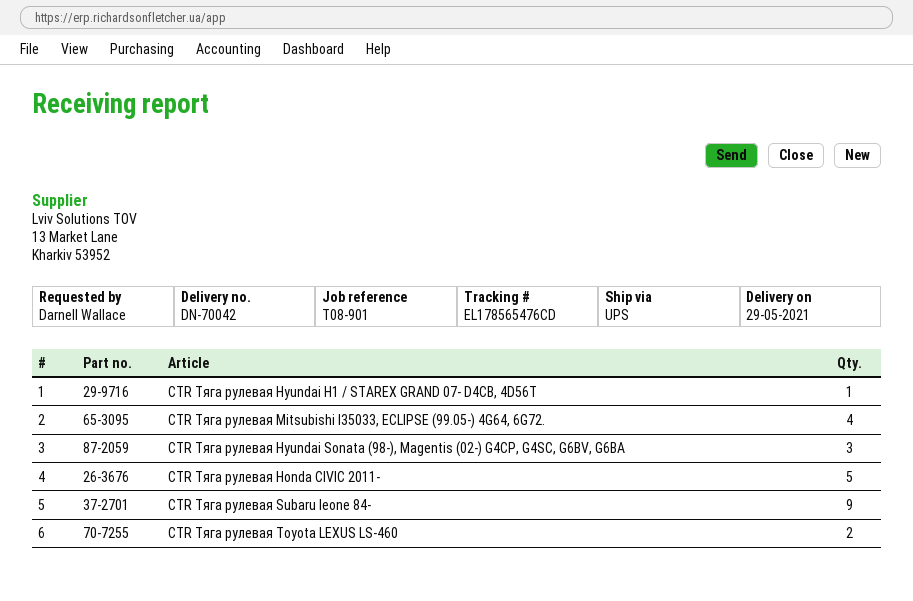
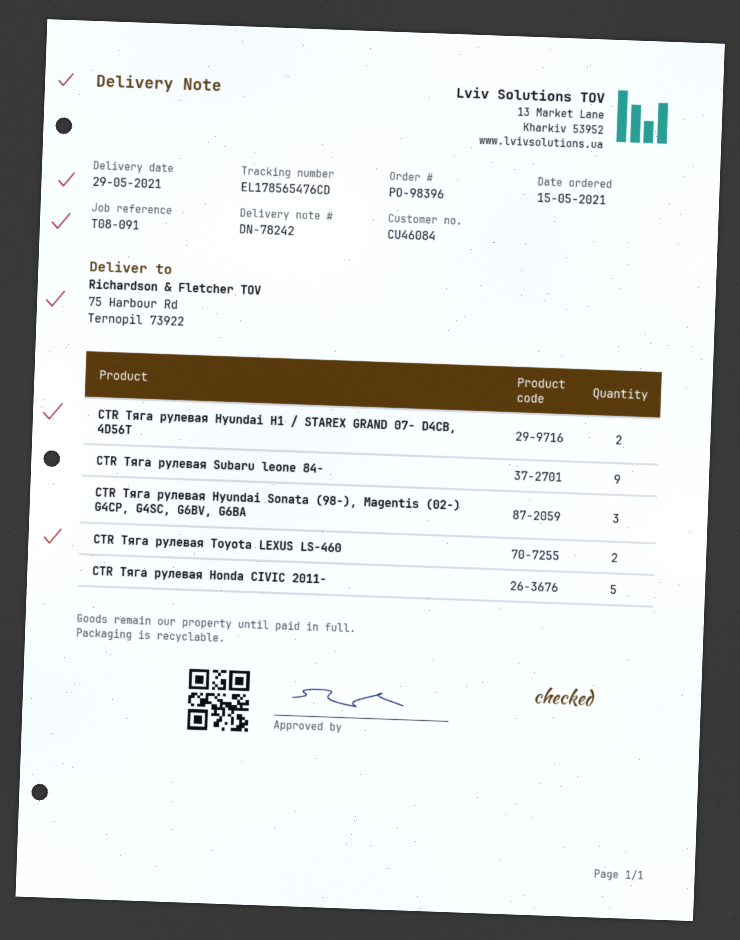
delivery note number: DN-70042 -> DN-78242
reference: T08-901 -> T08-091
CTR Тяга рулевая Hyundai H1 / STAREX GRAND 07- D4CB, 4D56T: 1 -> 2
CTR Тяга рулевая Mitsubishi I35033, ECLIPSE (99.05-) 4G64, 6G72.: 4 -> none

